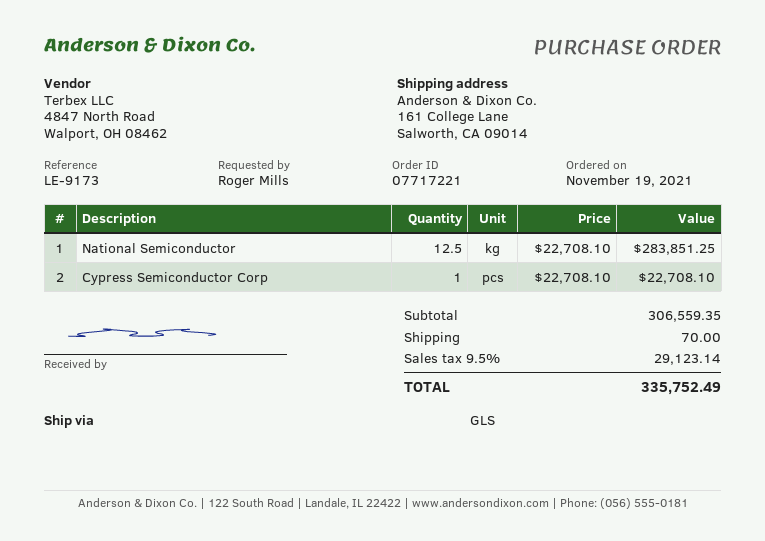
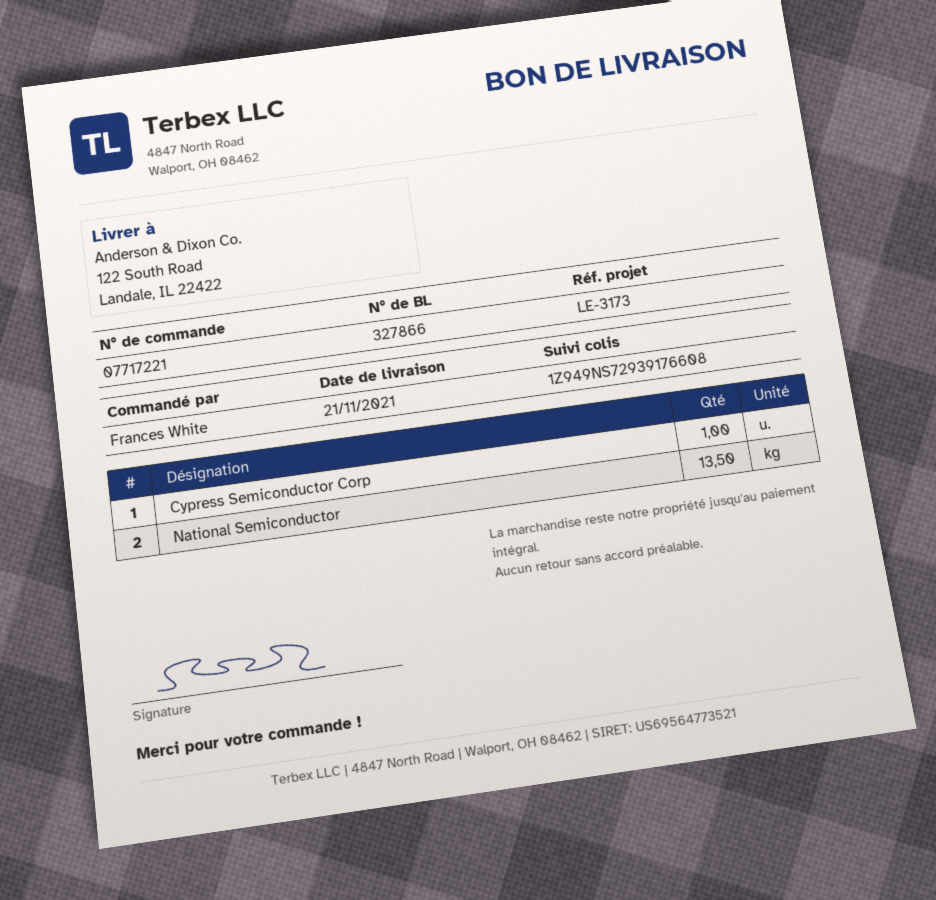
reference: LE-9173 -> LE-3173
ordered by: Roger Mills -> Frances White
ship to: 161 College Lane, Salworth, CA 09014 -> 122 South Road, Landale, IL 22422
National Semiconductor: 12.5 -> 13.5

